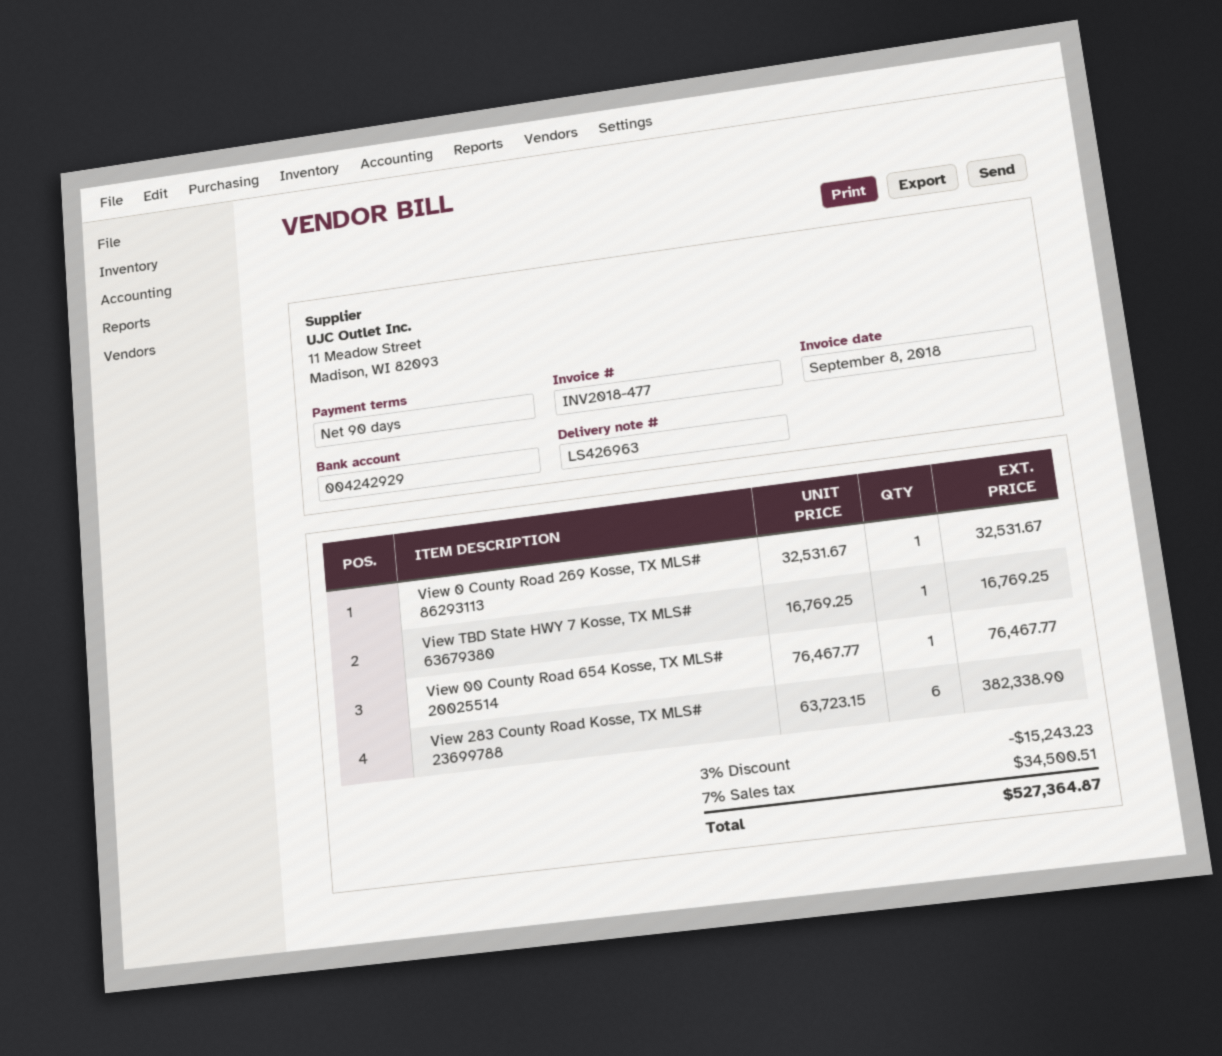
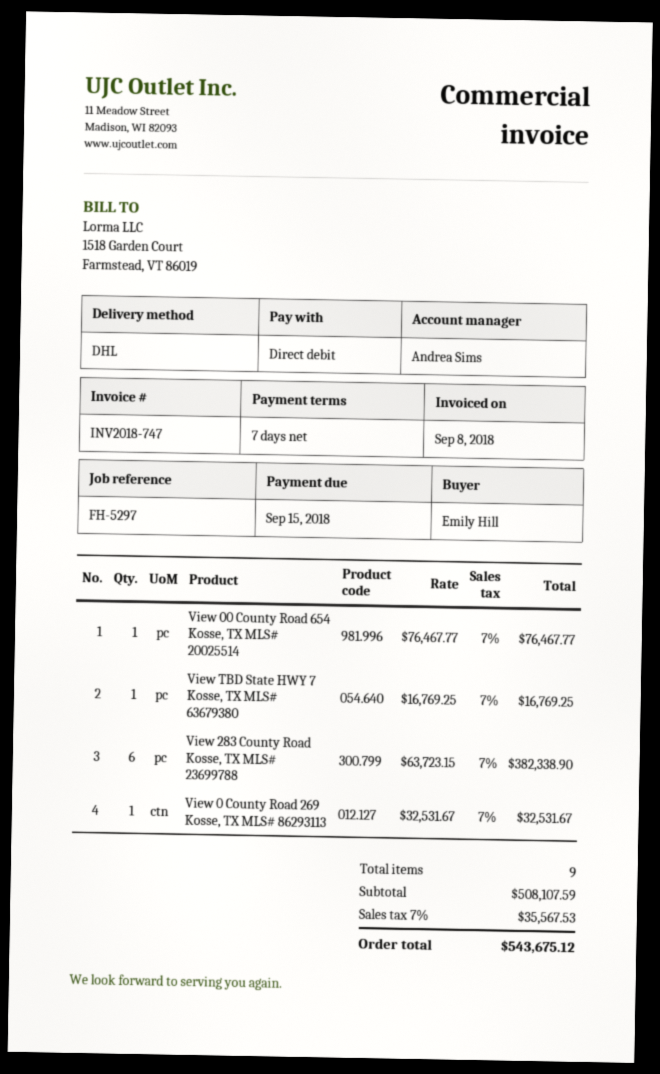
invoice number: INV2018-477 -> INV2018-747
payment terms: 90 days -> 7 days
discount: 3% = 15243.23 -> none
tax: 7% = 34500.51 -> 7% = 35567.53
total: 527364.87 -> 543675.12

